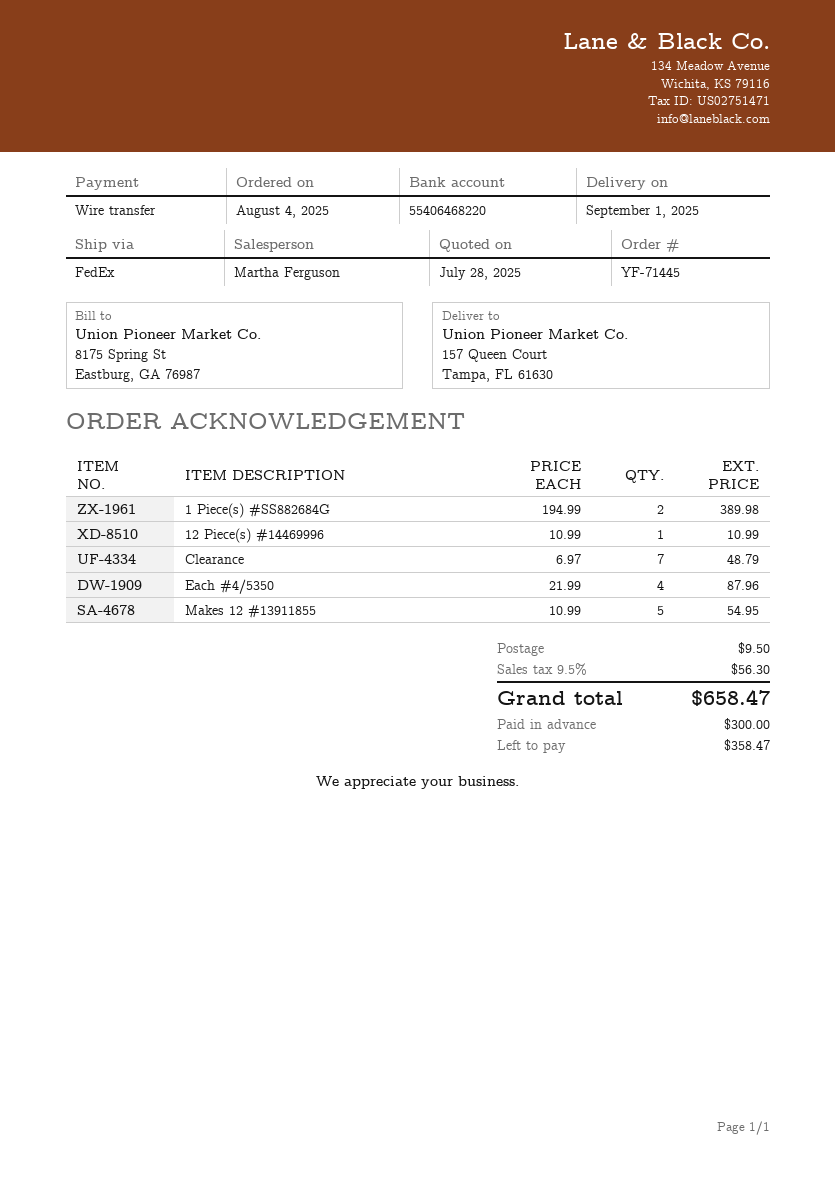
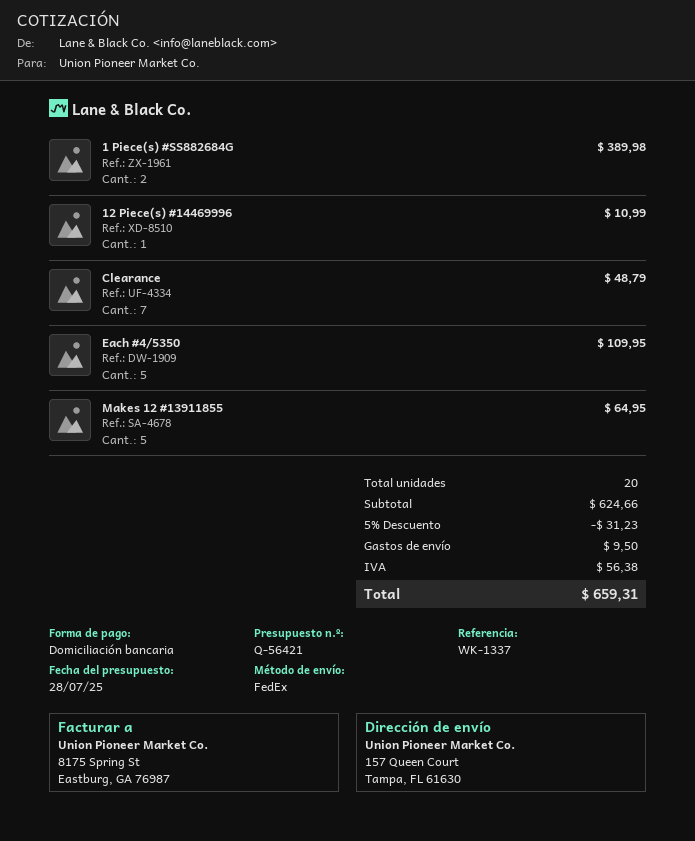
payment method: bank transfer -> direct debit
Each #4/5350: 4 for 87.96 -> 5 for 109.95
Makes 12 #13911855: 5 for 54.95 -> 5 for 64.95
discount: none -> 5% = 31.23
tax: 56.30 -> 56.38
total: 658.47 -> 659.31

